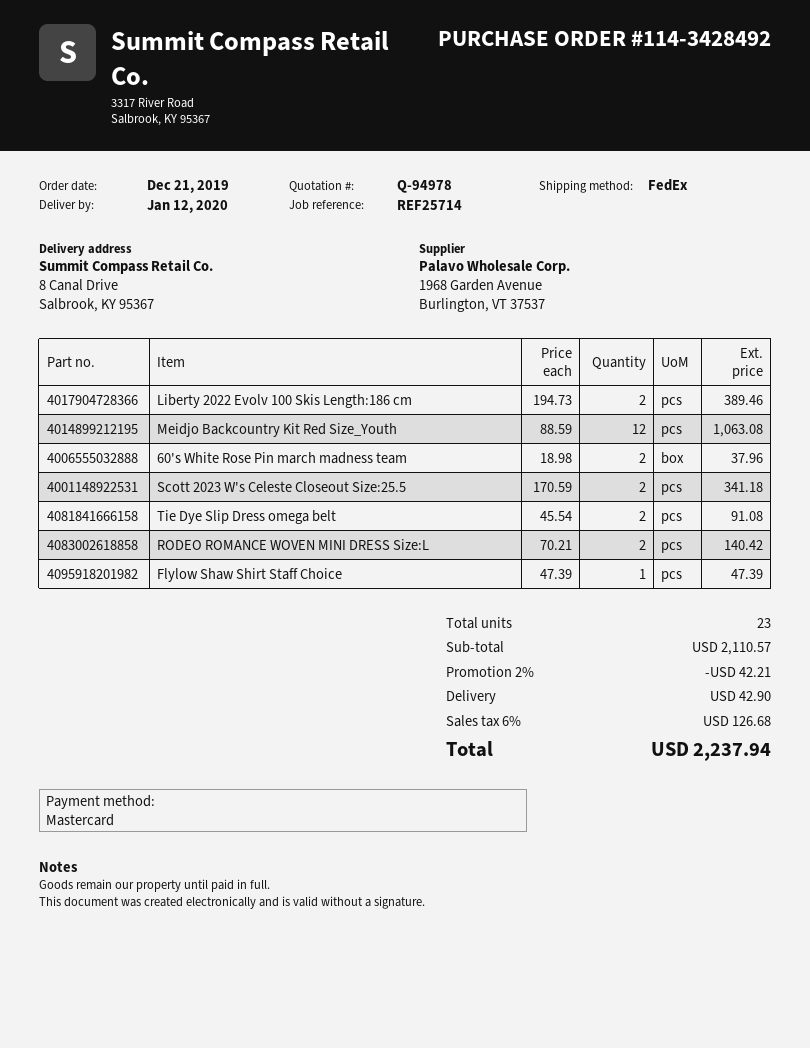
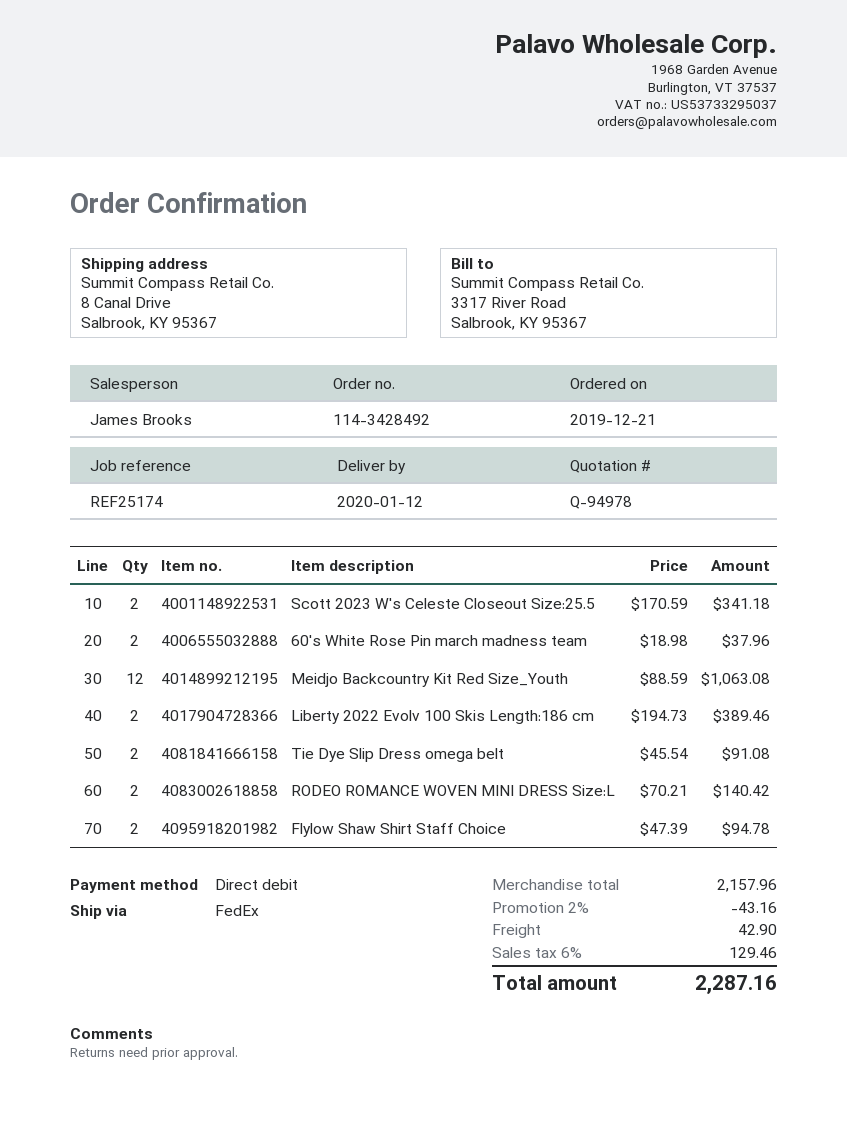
reference: REF25714 -> REF25174
payment method: Mastercard -> direct debit
Flylow Shaw Shirt Staff Choice: 1 x 47.39 = 47.39 -> 2 x 47.39 = 94.78
subtotal: 2110.57 -> 2157.96
discount: 2% = 42.21 -> 2% = 43.16
tax: 6% = 126.68 -> 6% = 129.46
total: 2237.94 -> 2287.16

